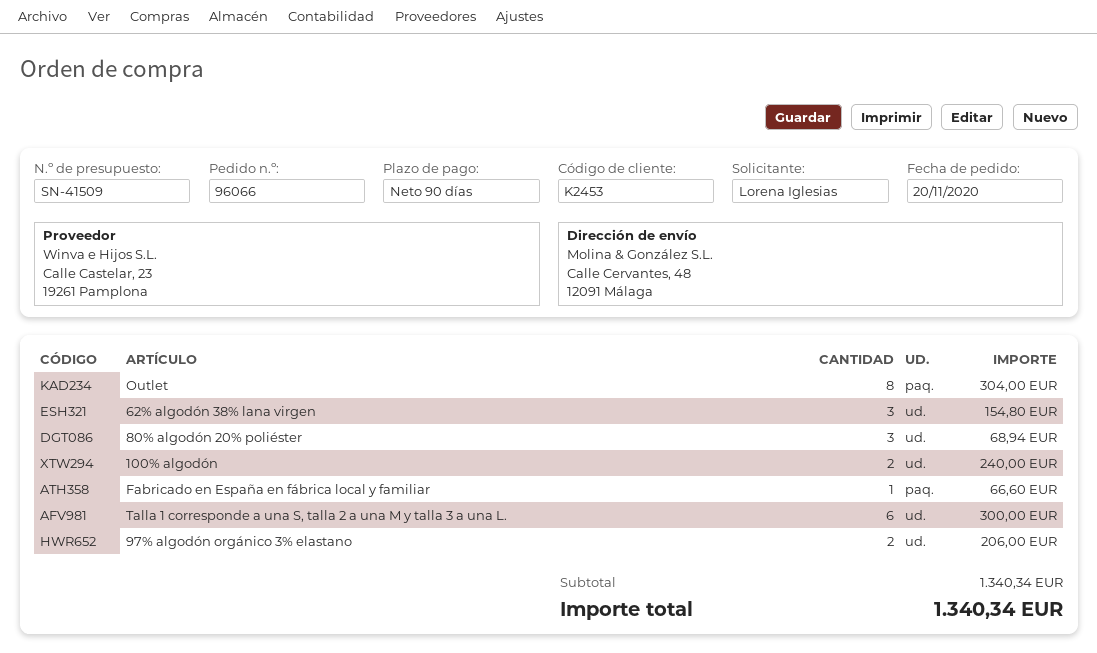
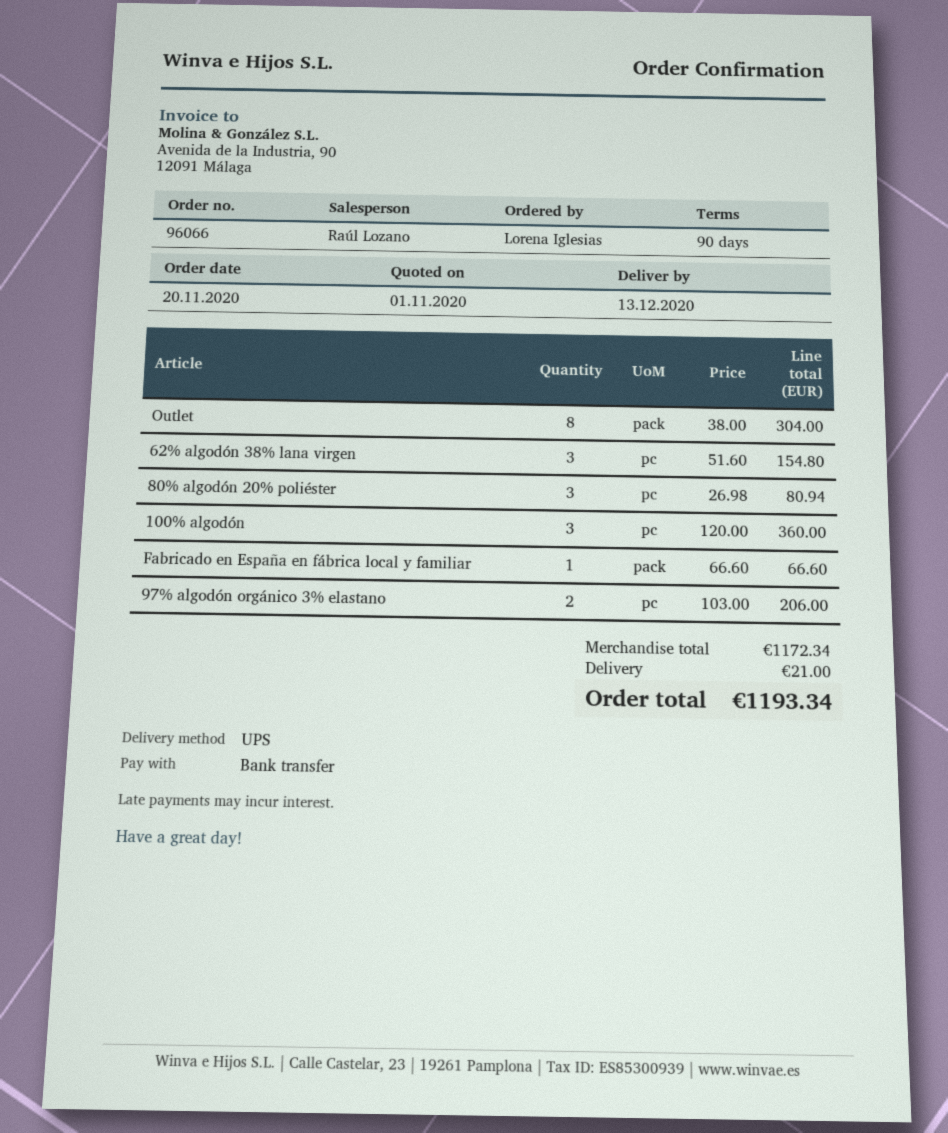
80% algodón 20% poliéster: 3 for 68.94 -> 3 for 80.94
100% algodón: 2 for 240.00 -> 3 for 360.00
Talla 1 corresponde a una S, talla 2 a una M y talla 3 a una L.: 6 for 300.00 -> none
subtotal: 1340.34 -> 1172.34
shipping: none -> 21.00
total: 1340.34 -> 1193.34

